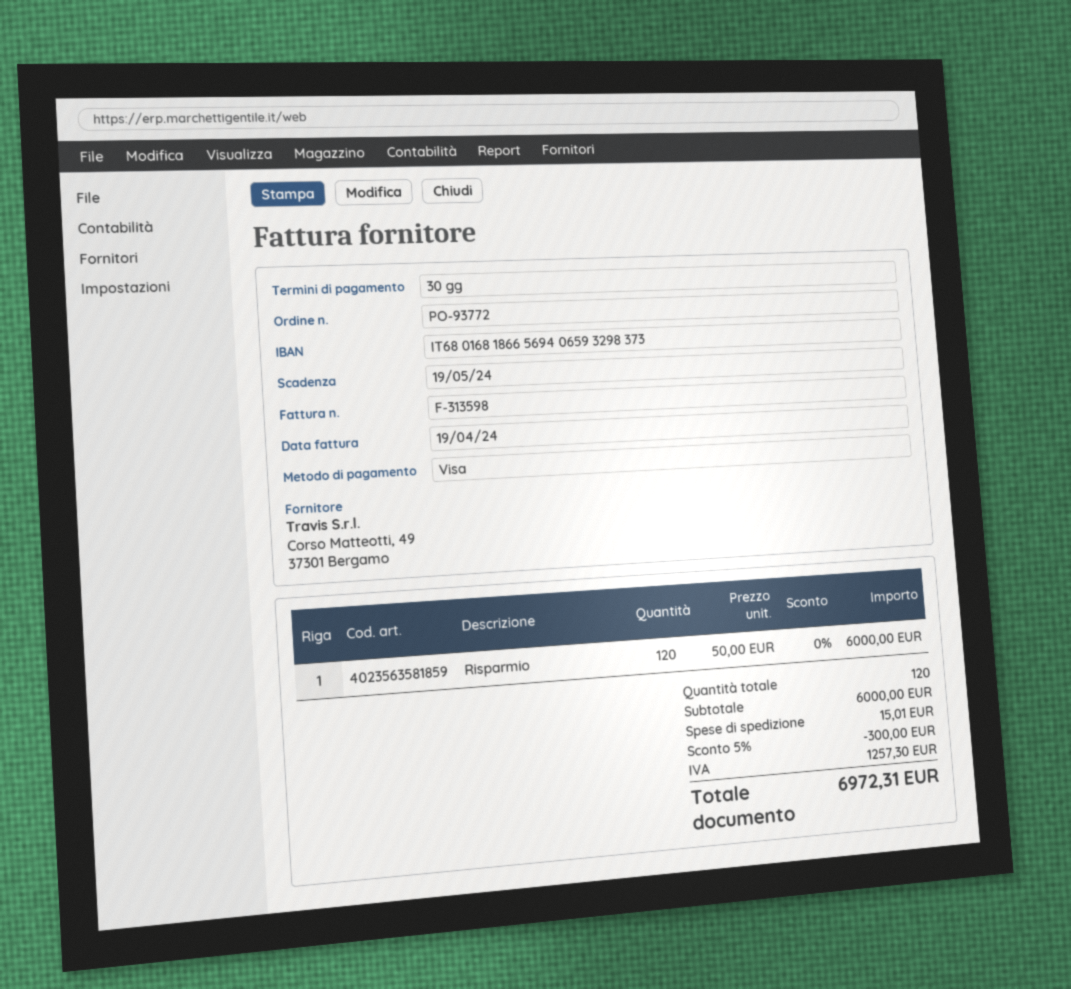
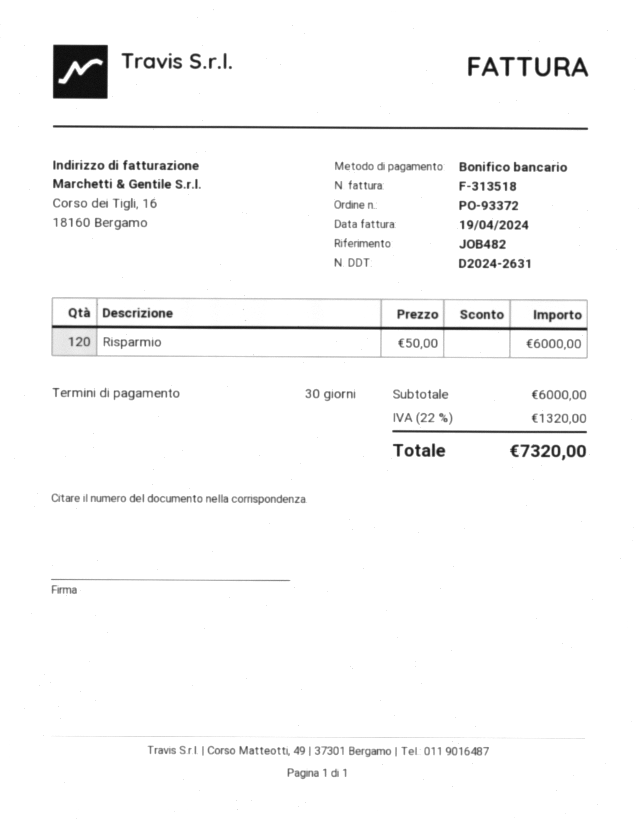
order number: PO-93772 -> PO-93372
invoice number: F-313598 -> F-313518
payment method: Visa -> bank transfer
discount: 5% = 300.00 -> none
shipping: 15.01 -> none
tax: 1257.30 -> 1320.00
total: 6972.31 -> 7320.00

